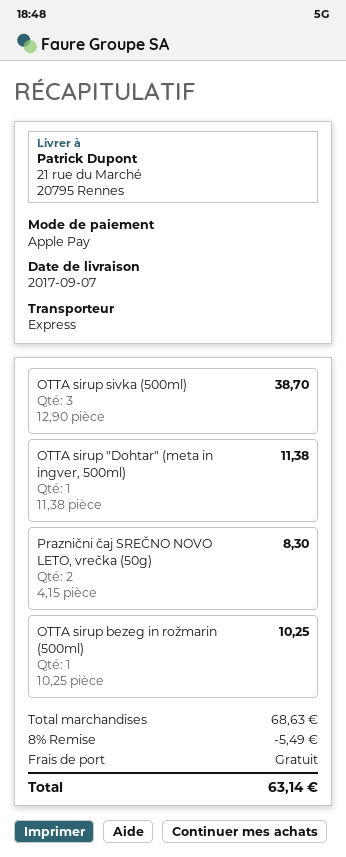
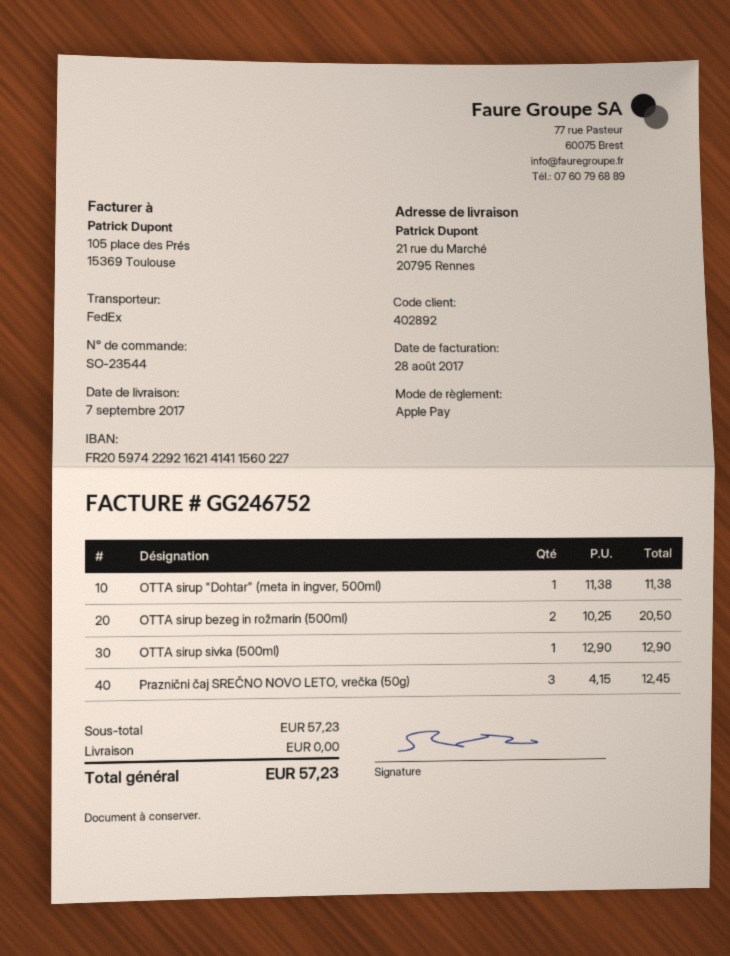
shipping method: express -> FedEx
OTTA sirup sivka (500ml): 3 x 12.90 = 38.70 -> 1 x 12.90 = 12.90
Praznični čaj SREČNO NOVO LETO, vrečka (50g): 2 x 4.15 = 8.30 -> 3 x 4.15 = 12.45
OTTA sirup bezeg in rožmarin (500ml): 1 x 10.25 = 10.25 -> 2 x 10.25 = 20.50
subtotal: 68.63 -> 57.23
discount: 8% = 5.49 -> none
total: 63.14 -> 57.23

